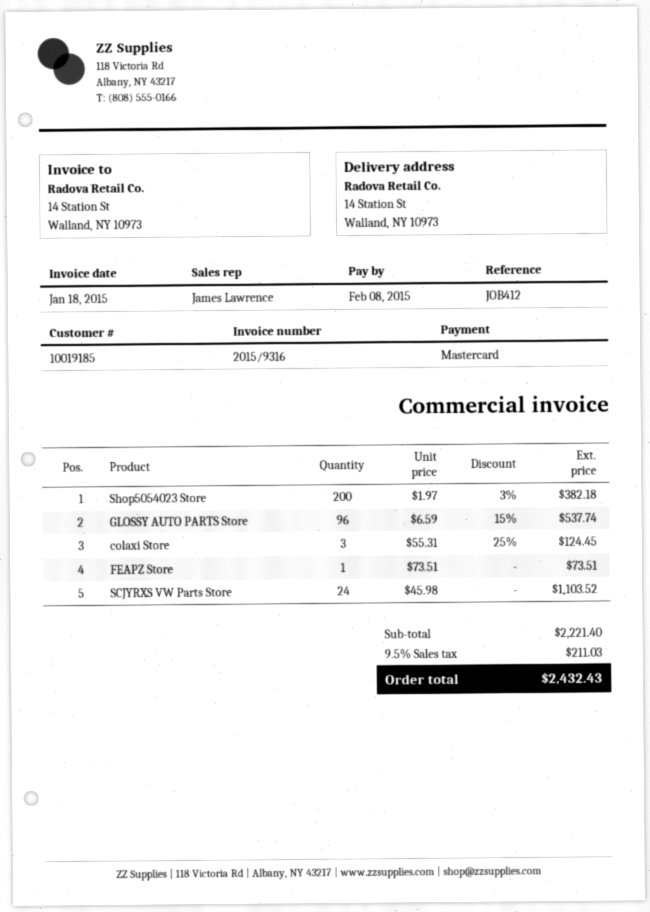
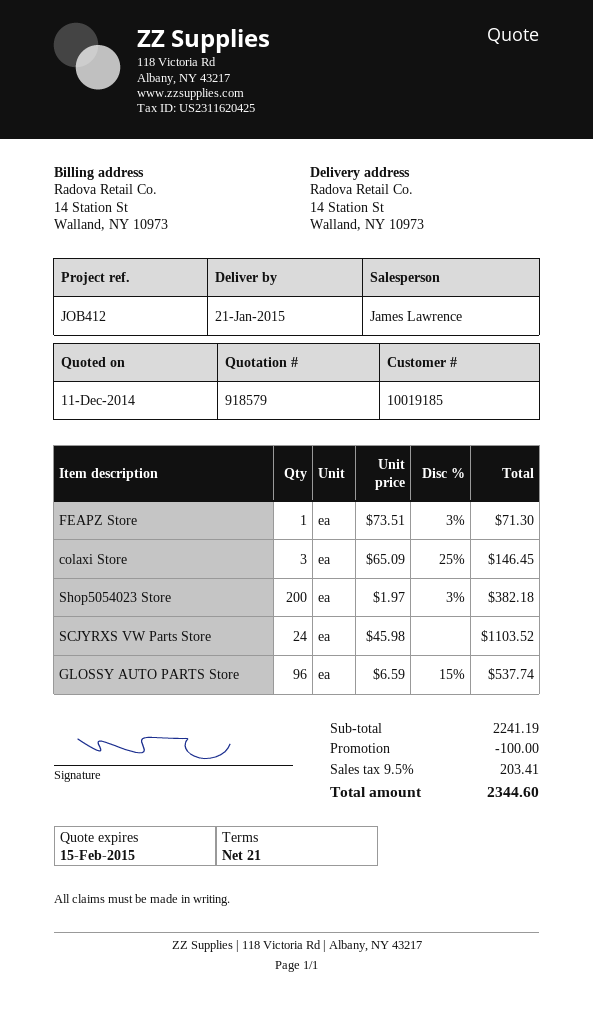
colaxi Store: 3 x 55.31 - 25% = 124.45 -> 3 x 65.09 - 25% = 146.45
FEAPZ Store: 1 x 73.51 = 73.51 -> 1 x 73.51 - 3% = 71.30
subtotal: 2221.40 -> 2241.19
discount: none -> 100.00
tax: 9.5% = 211.03 -> 9.5% = 203.41
total: 2432.43 -> 2344.60

